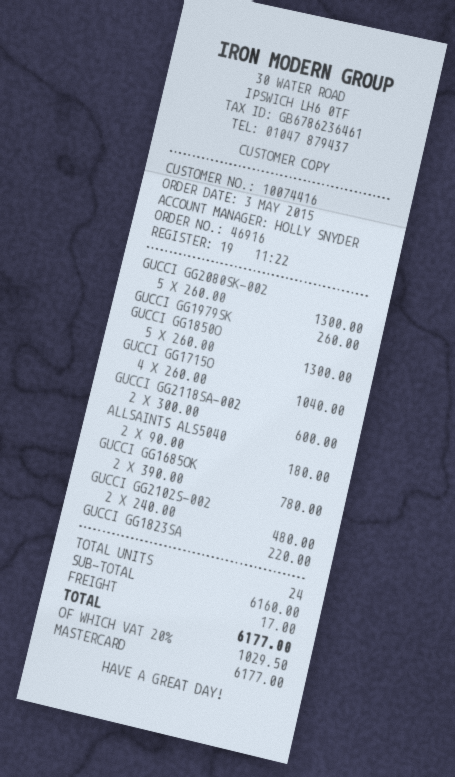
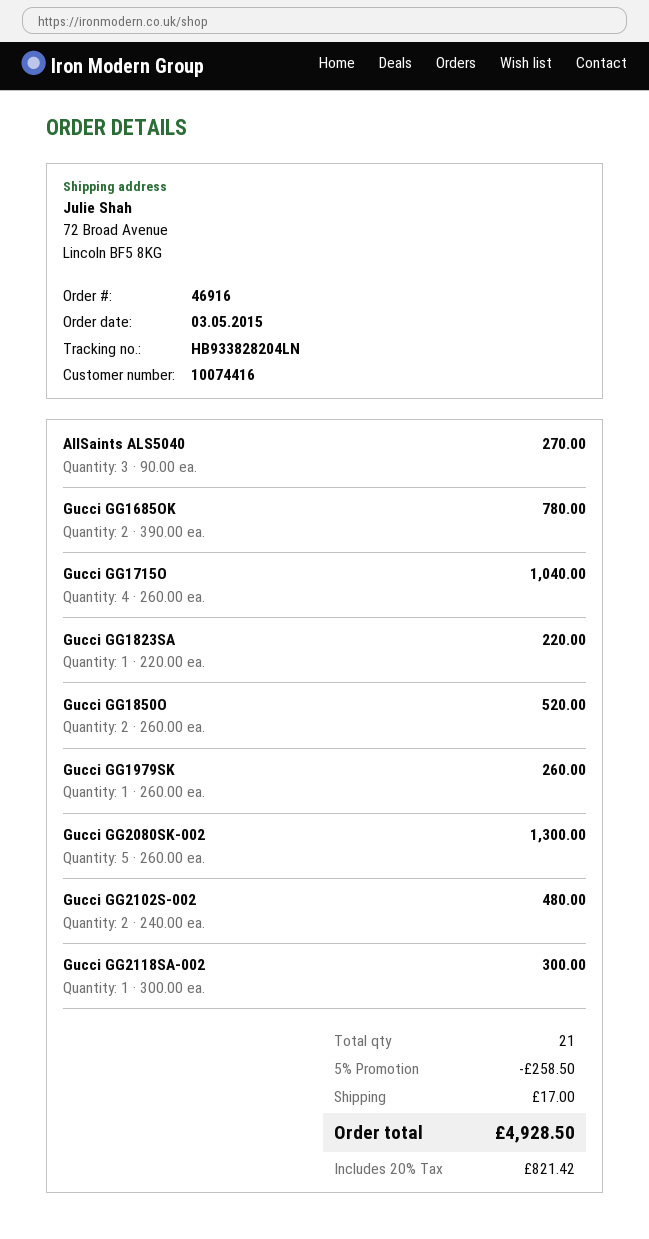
GUCCI GG1850O: 5 x 260.00 = 1300.00 -> 2 x 260.00 = 520.00
GUCCI GG2118SA-002: 2 x 300.00 = 600.00 -> 1 x 300.00 = 300.00
ALLSAINTS ALS5040: 2 x 90.00 = 180.00 -> 3 x 90.00 = 270.00
total quantity: 24 -> 21
discount: none -> 5% = 258.50
tax: 20% = 1029.50 -> 20% = 821.42
total: 6177.00 -> 4928.50

